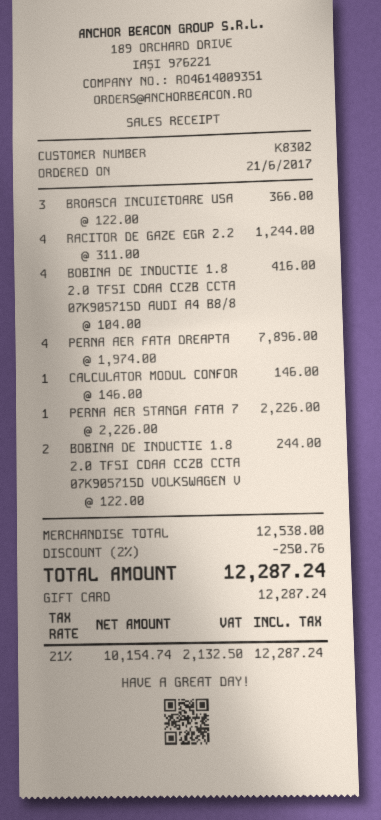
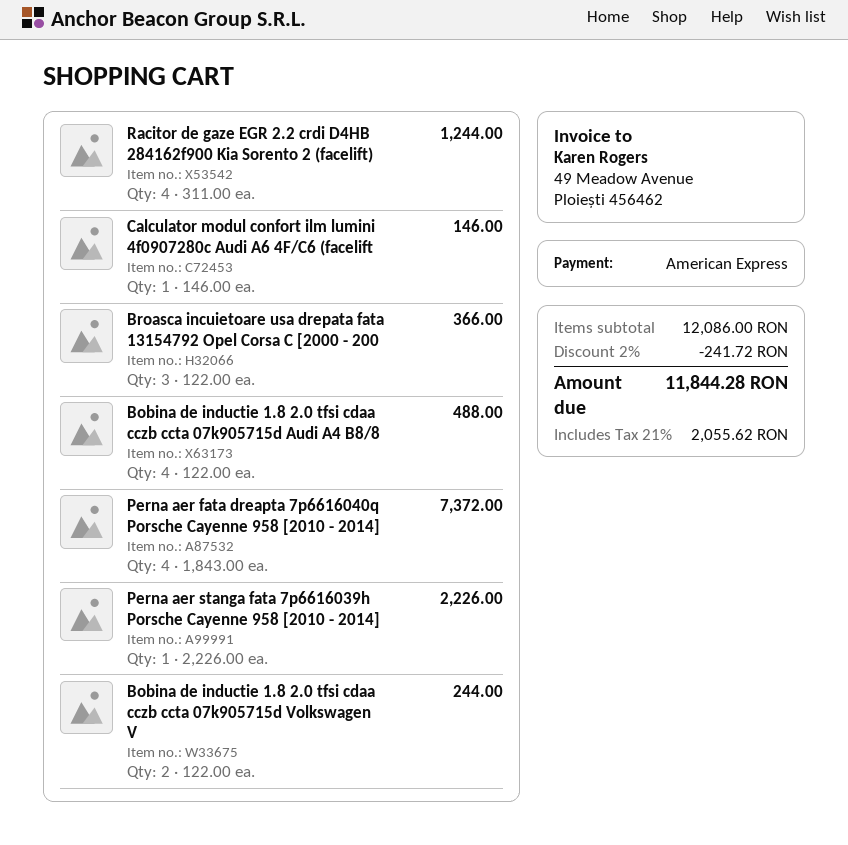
payment method: gift card -> American Express
BOBINA DE INDUCTIE 1.8 2.0 TFSI CDAA CCZB CCTA 07K905715D AUDI A4 B8/8: 4 x 104.00 = 416.00 -> 4 x 122.00 = 488.00
PERNA AER FATA DREAPTA: 4 x 1974.00 = 7896.00 -> 4 x 1843.00 = 7372.00
subtotal: 12538.00 -> 12086.00
discount: 2% = 250.76 -> 2% = 241.72
tax: 21% = 2132.50 -> 21% = 2055.62
total: 12287.24 -> 11844.28

